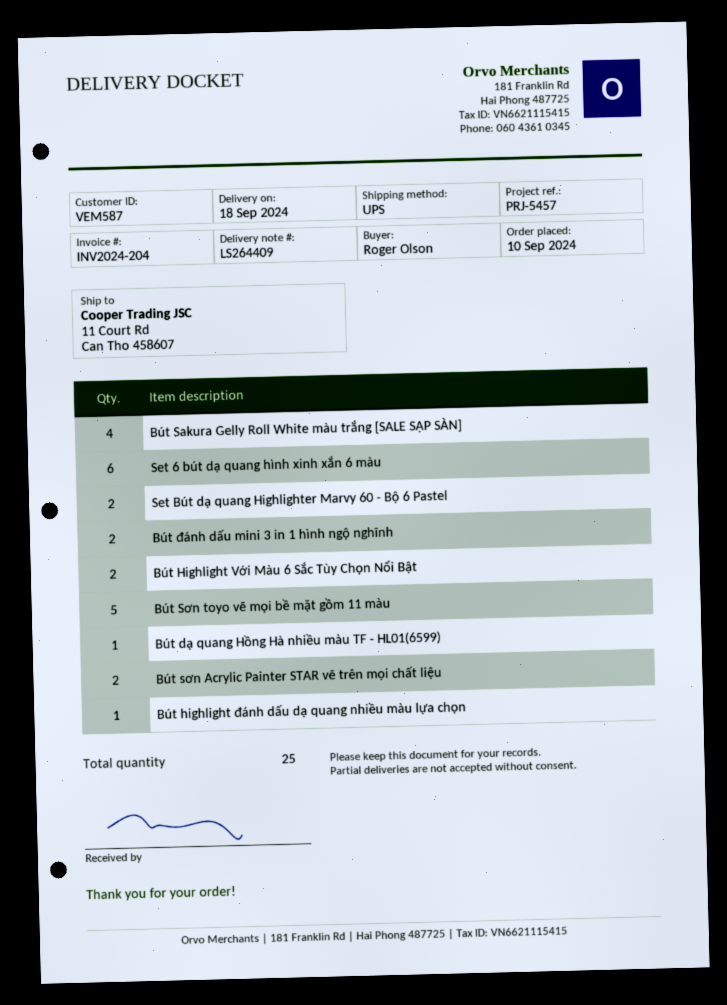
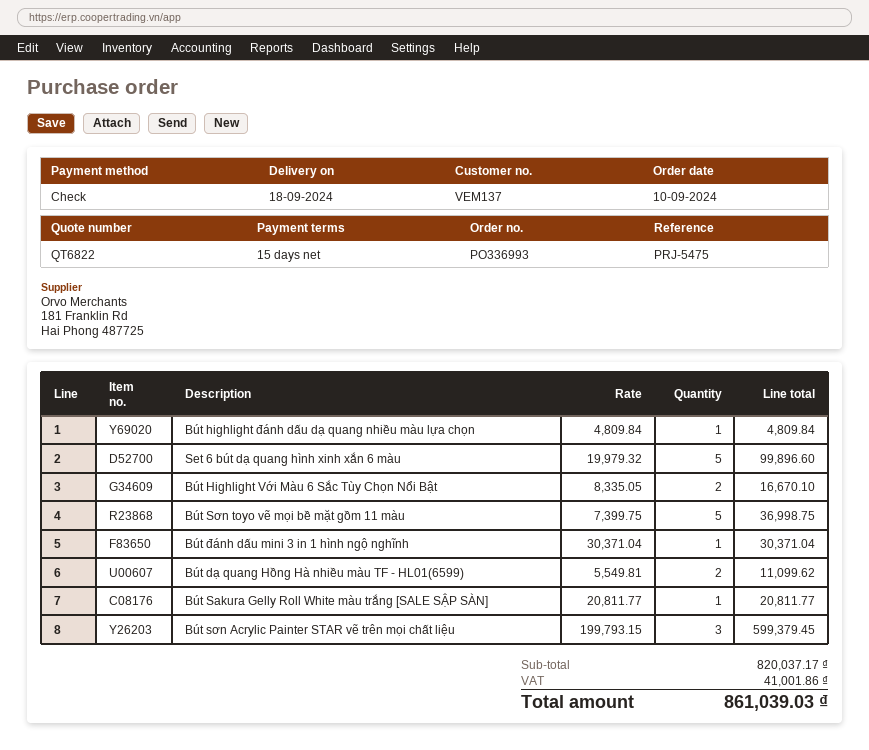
customer number: VEM587 -> VEM137
reference: PRJ-5457 -> PRJ-5475
Bút Sakura Gelly Roll White màu trắng [SALE SẬP SÀN]: 4 -> 1
Set 6 bút dạ quang hình xinh xắn 6 màu: 6 -> 5
Set Bút dạ quang Highlighter Marvy 60 - Bộ 6 Pastel: 2 -> none
Bút đánh dấu mini 3 in 1 hình ngộ nghĩnh: 2 -> 1
Bút dạ quang Hồng Hà nhiều màu TF - HL01(6599): 1 -> 2
Bút sơn Acrylic Painter STAR vẽ trên mọi chất liệu: 2 -> 3

